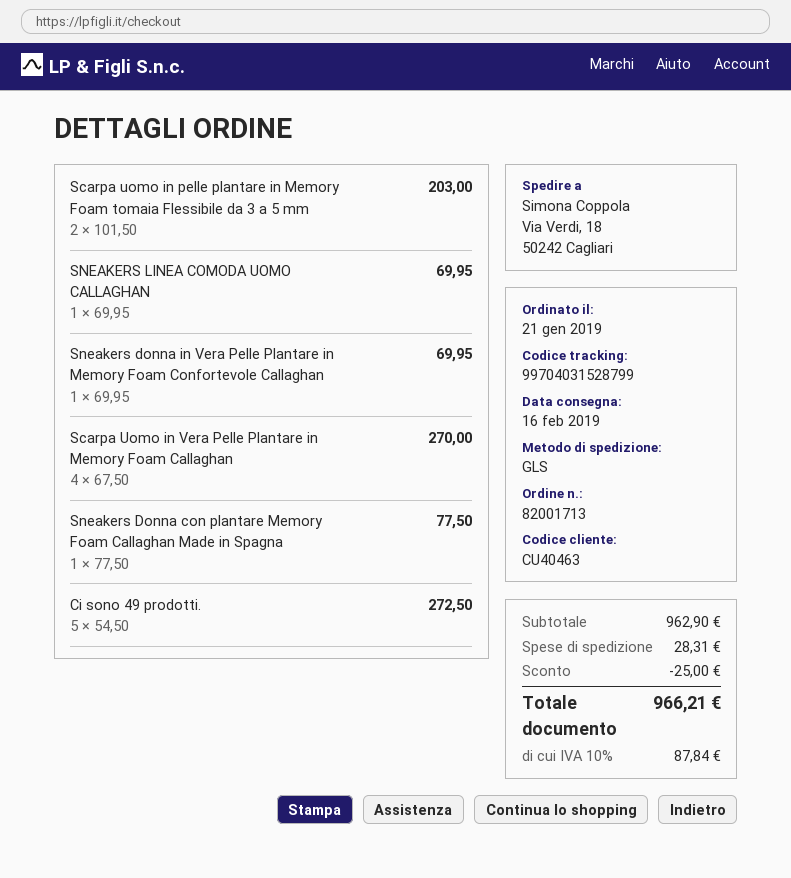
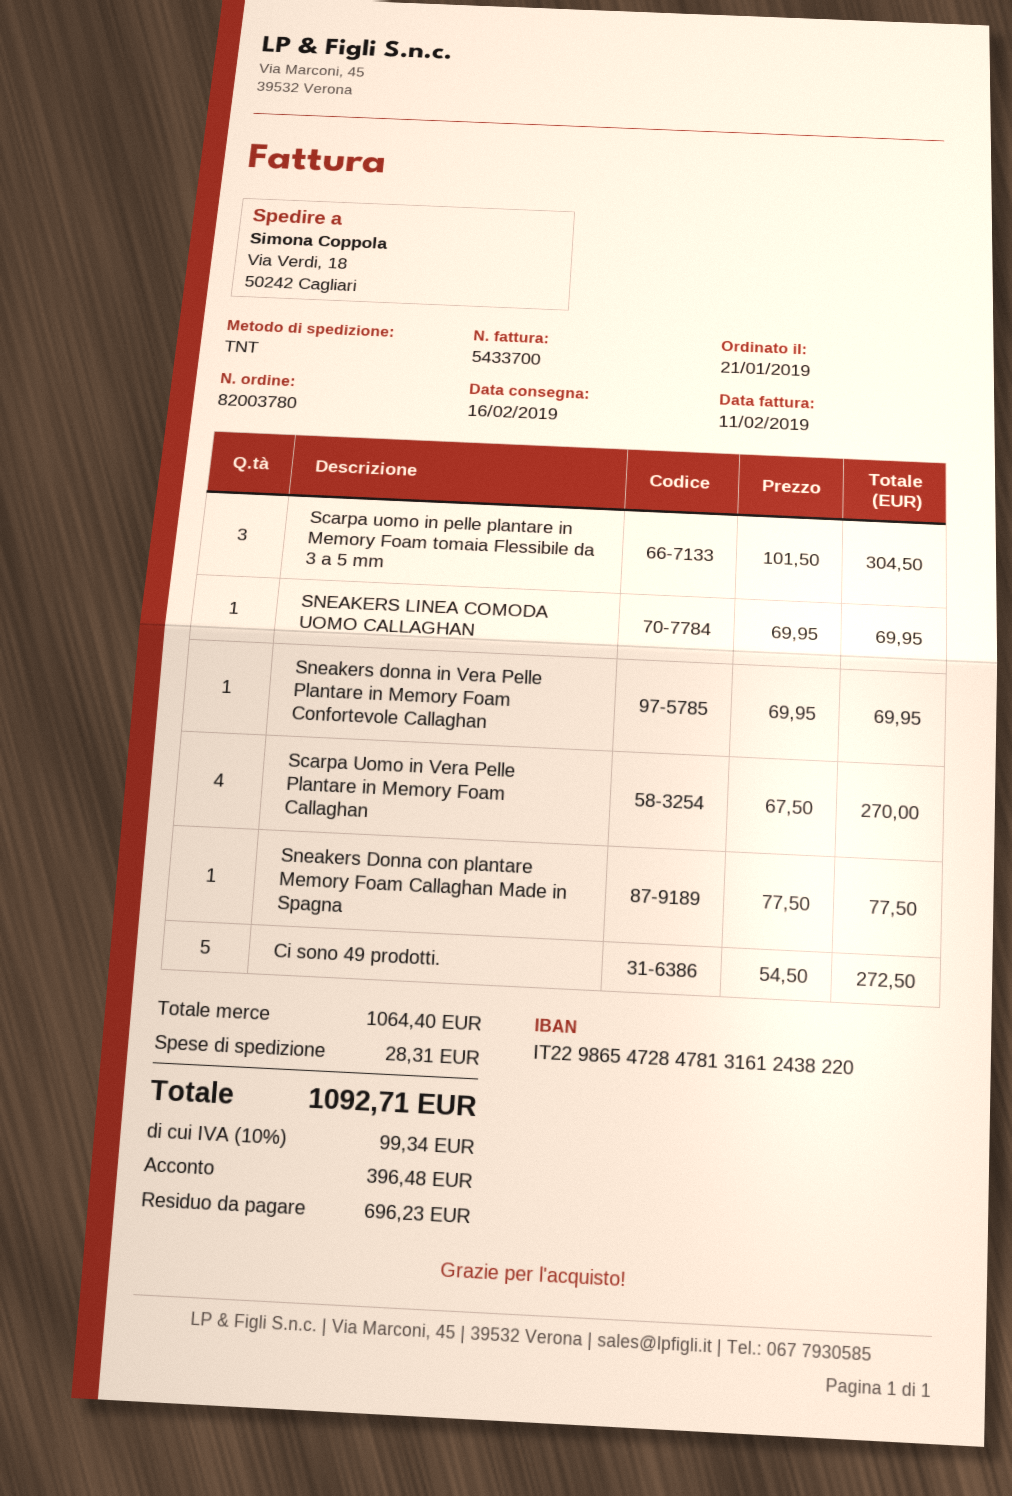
order number: 82001713 -> 82003780
shipping method: GLS -> TNT
Scarpa uomo in pelle plantare in Memory Foam tomaia Flessibile da 3 a 5 mm: 2 x 101.50 = 203.00 -> 3 x 101.50 = 304.50
subtotal: 962.90 -> 1064.40
discount: 25.00 -> none
tax: 10% = 87.84 -> 10% = 99.34
total: 966.21 -> 1092.71

